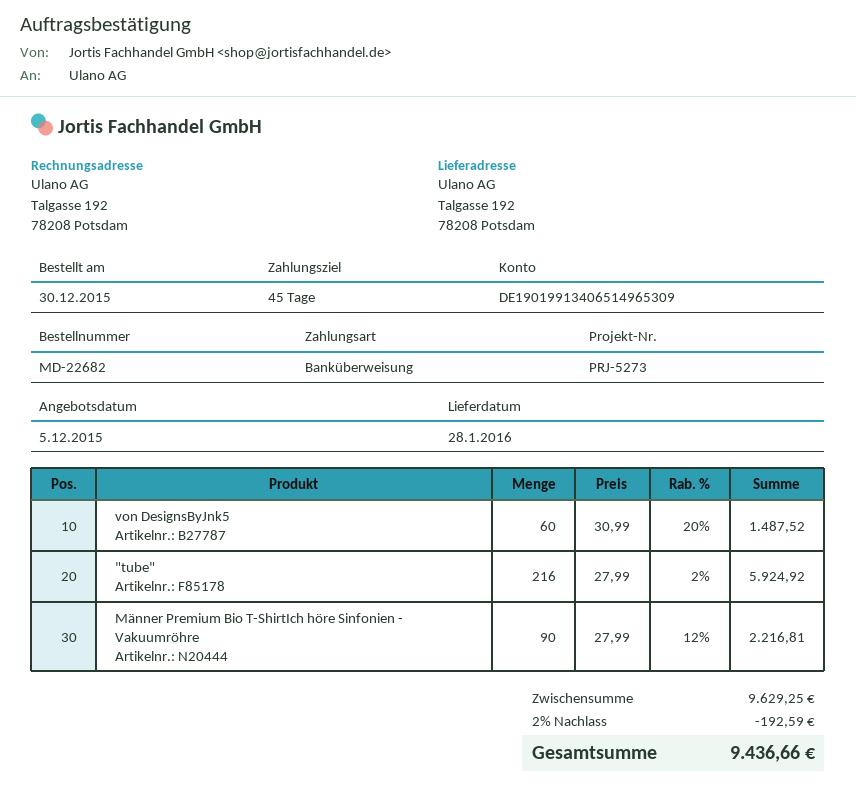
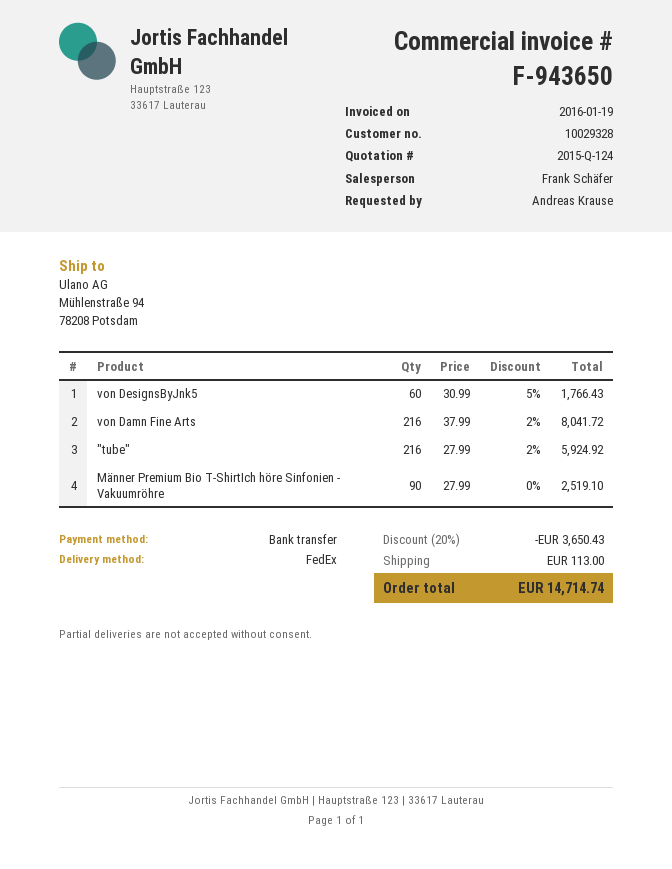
ship to: Talgasse 192, 78208 Potsdam -> Mühlenstraße 94, 78208 Potsdam
von DesignsByJnk5: 60 x 30.99 - 20% = 1487.52 -> 60 x 30.99 - 5% = 1766.43
Männer Premium Bio T-ShirtIch höre Sinfonien - Vakuumröhre: 90 x 27.99 - 12% = 2216.81 -> 90 x 27.99 = 2519.10
von Damn Fine Arts: none -> 216 x 37.99 - 2% = 8041.72
discount: 2% = 192.59 -> 20% = 3650.43
shipping: none -> 113.00
total: 9436.66 -> 14714.74

